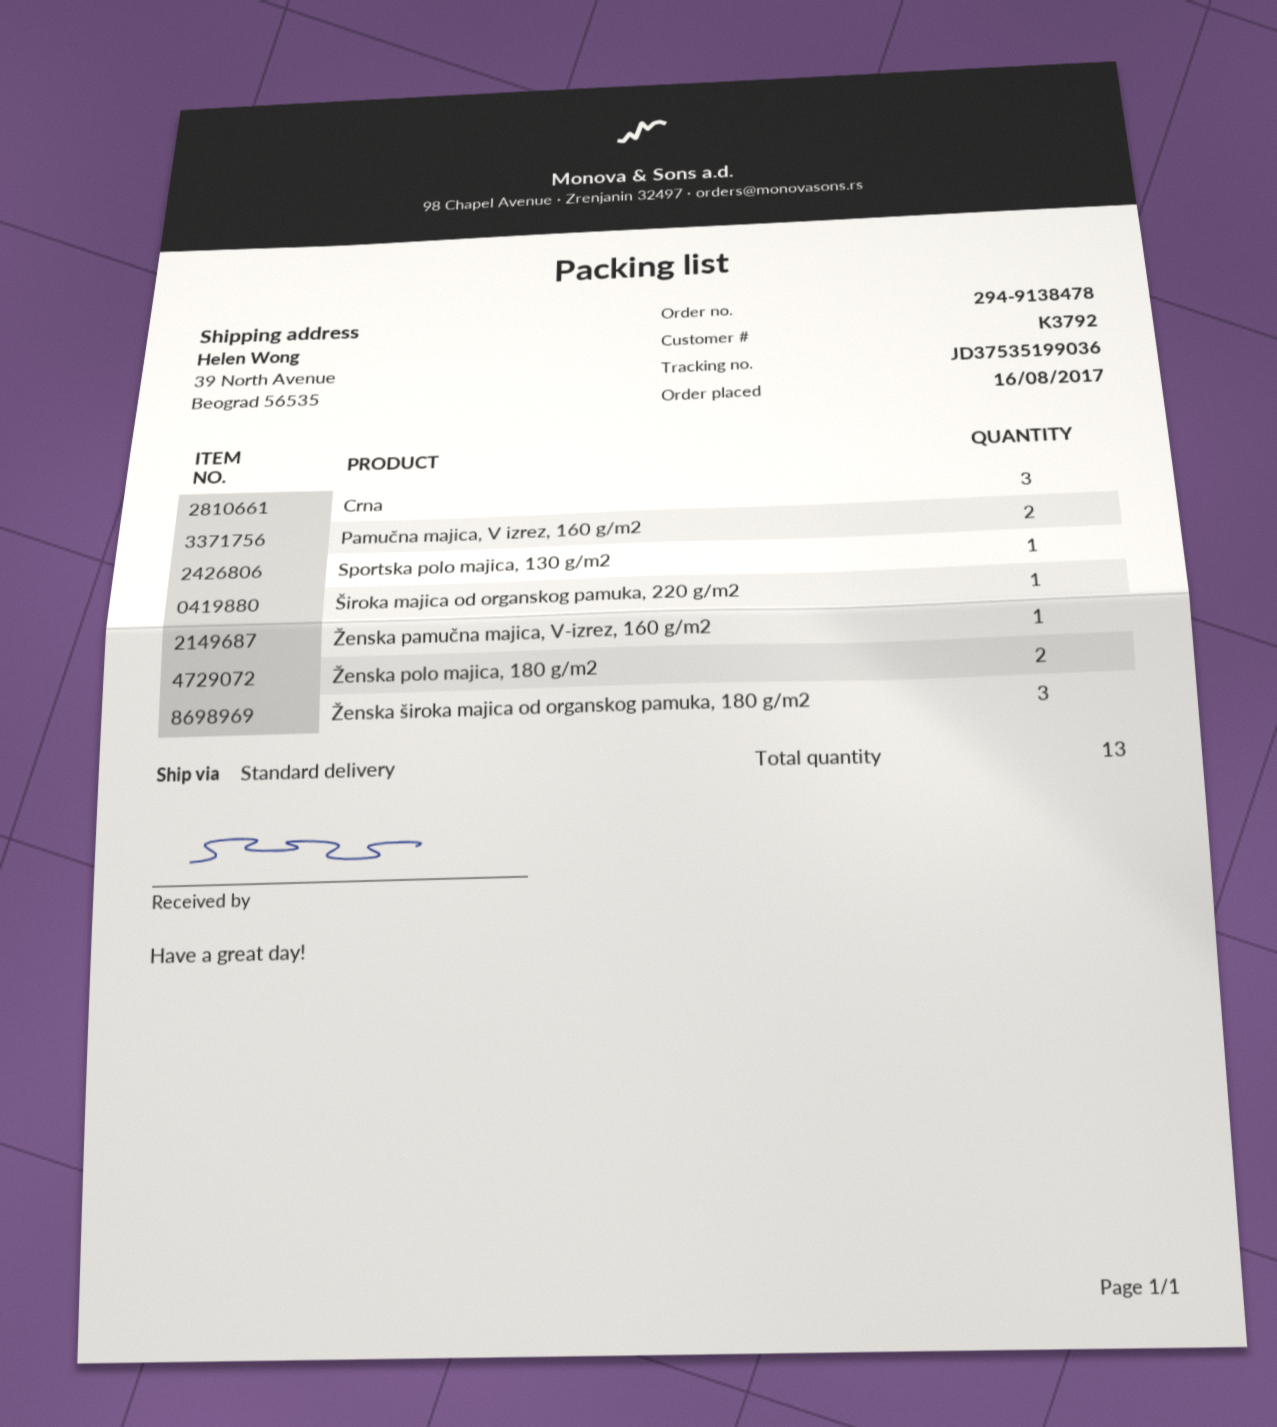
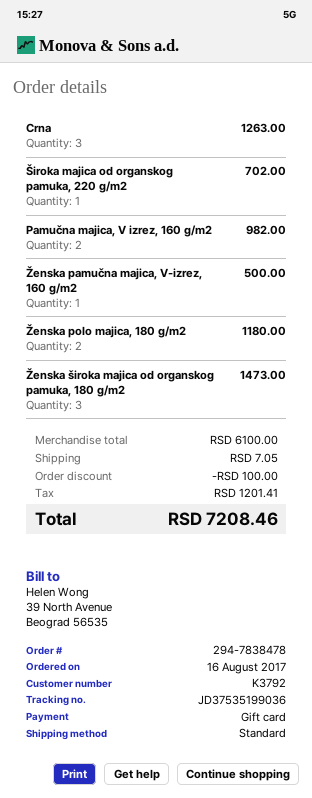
order number: 294-9138478 -> 294-7838478
Sportska polo majica, 130 g/m2: 1 -> none

